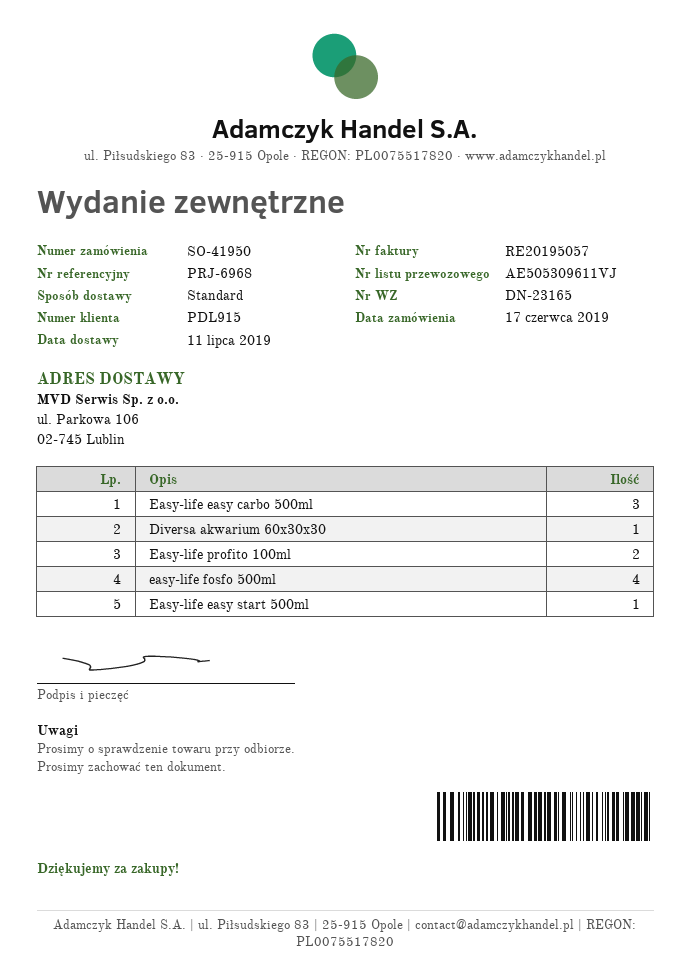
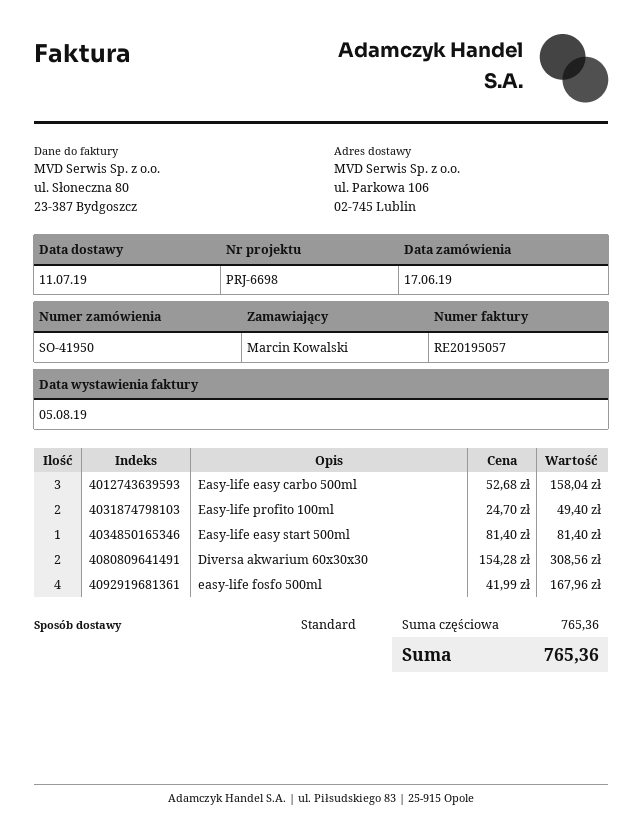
reference: PRJ-6968 -> PRJ-6698
Diversa akwarium 60x30x30: 1 -> 2

